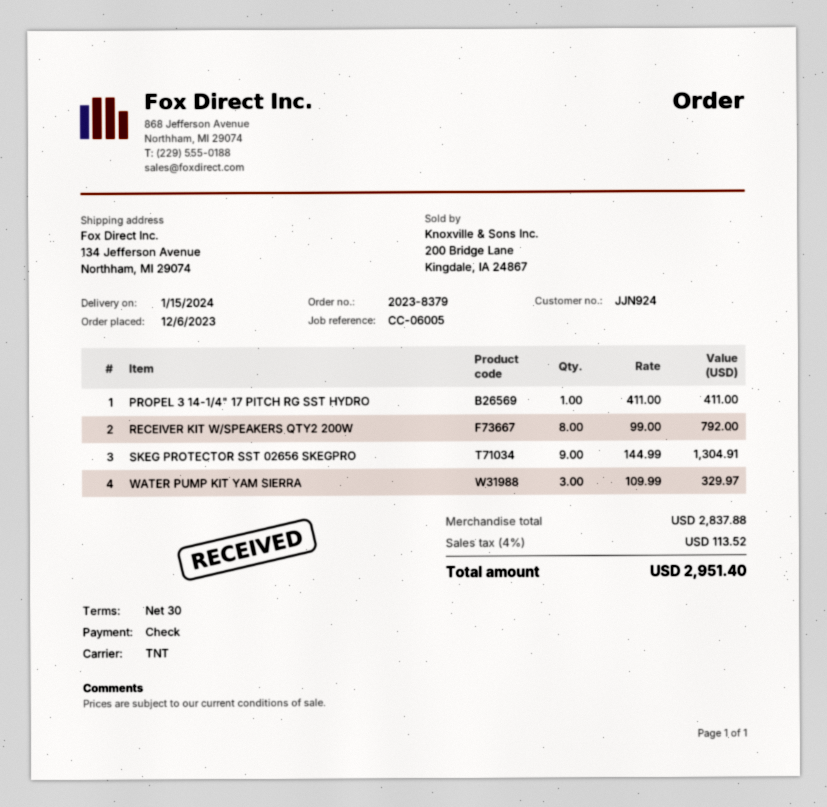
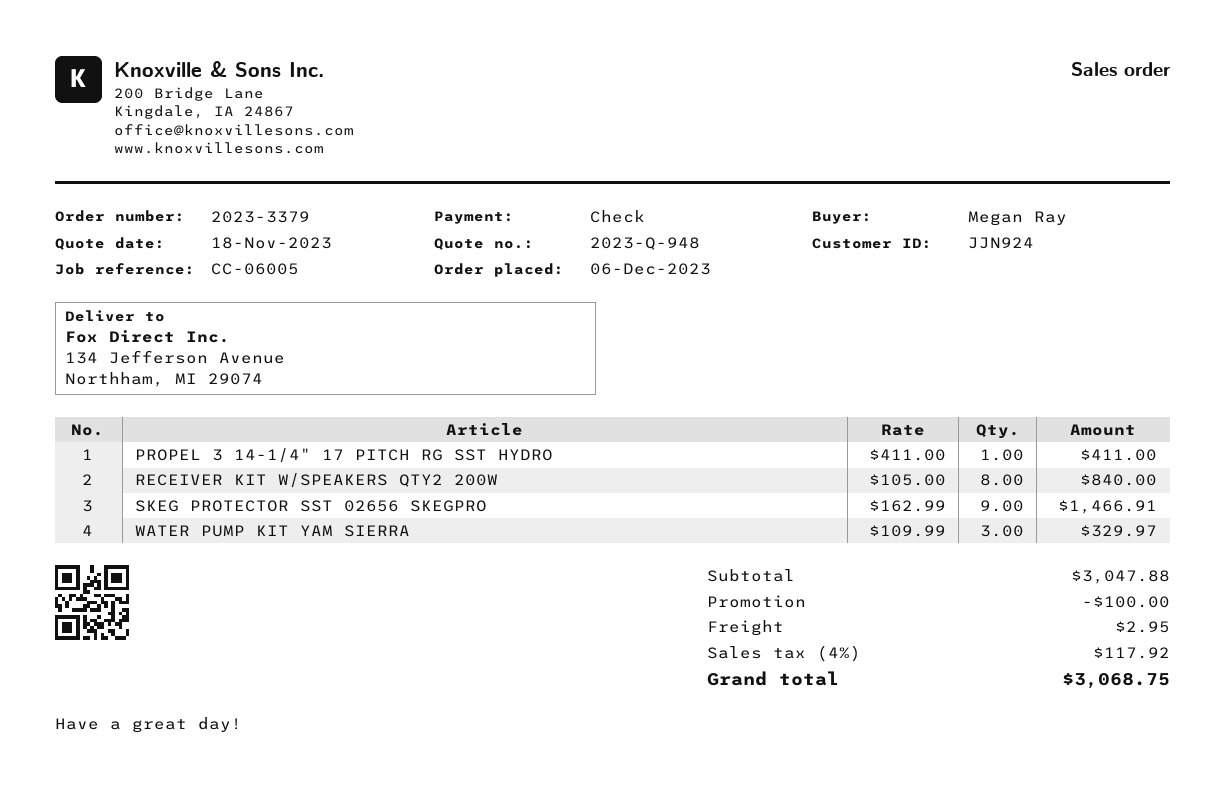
order number: 2023-8379 -> 2023-3379
RECEIVER KIT W/SPEAKERS QTY2 200W: 8 x 99.00 = 792.00 -> 8 x 105.00 = 840.00
SKEG PROTECTOR SST 02656 SKEGPRO: 9 x 144.99 = 1304.91 -> 9 x 162.99 = 1466.91
subtotal: 2837.88 -> 3047.88
discount: none -> 100.00
shipping: none -> 2.95
tax: 4% = 113.52 -> 4% = 117.92
total: 2951.40 -> 3068.75

